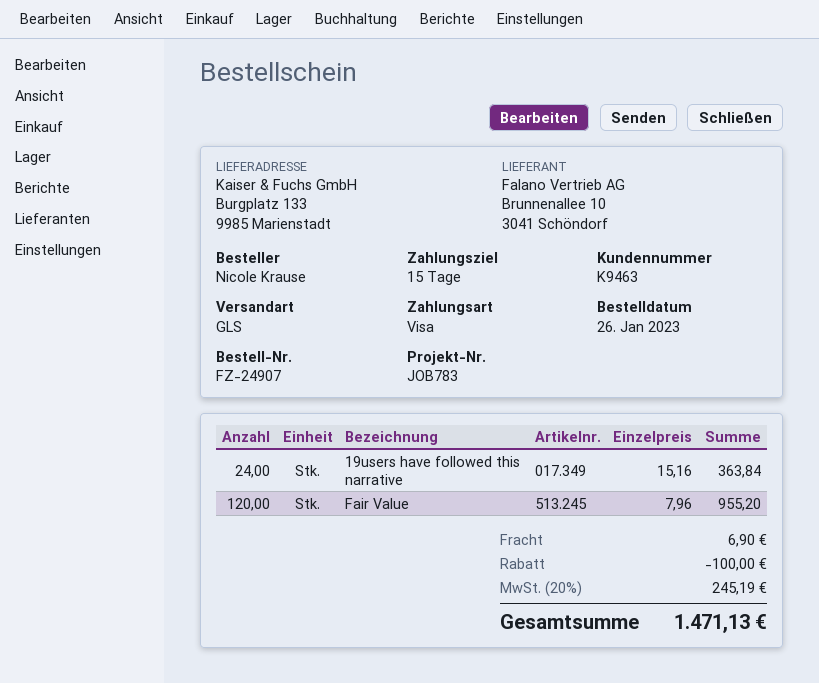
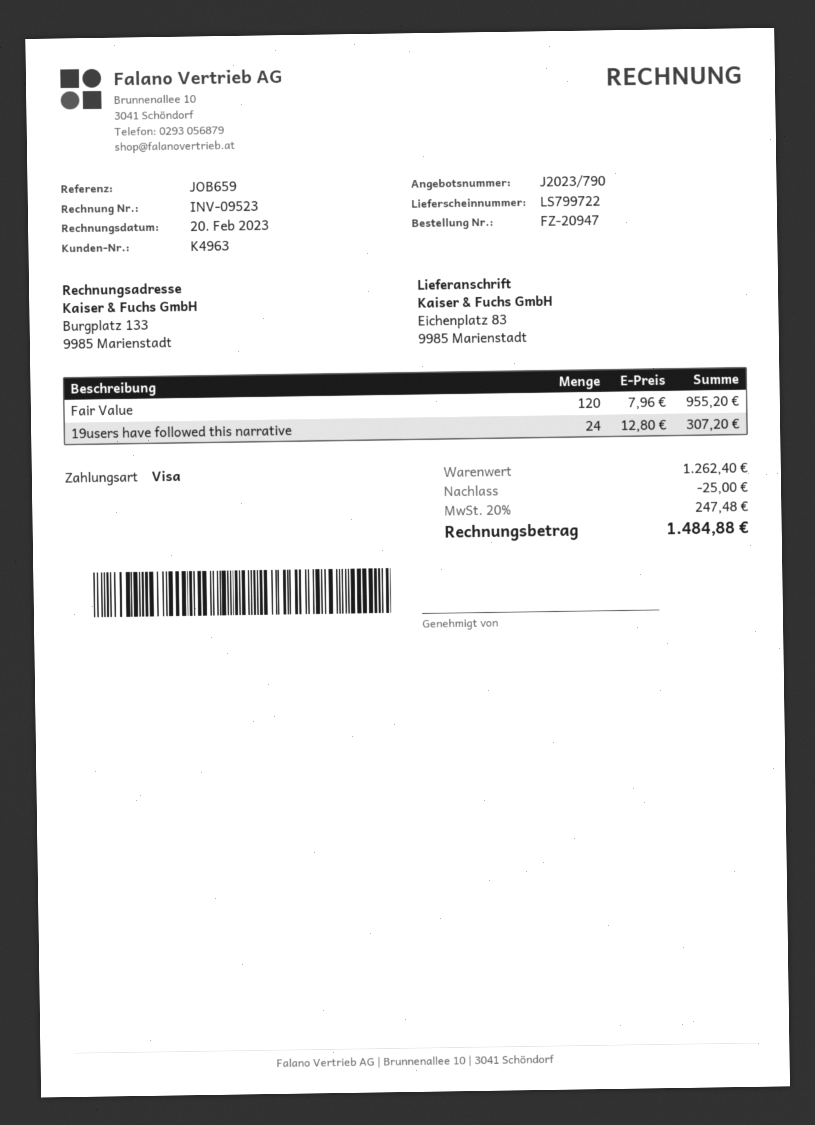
order number: FZ-24907 -> FZ-20947
customer number: K9463 -> K4963
reference: JOB783 -> JOB659
ship to: Burgplatz 133, 9985 Marienstadt -> Eichenplatz 83, 9985 Marienstadt
19users have followed this narrative: 24 x 15.16 = 363.84 -> 24 x 12.80 = 307.20
discount: 100.00 -> 25.00
shipping: 6.90 -> none
tax: 20% = 245.19 -> 20% = 247.48
total: 1471.13 -> 1484.88

